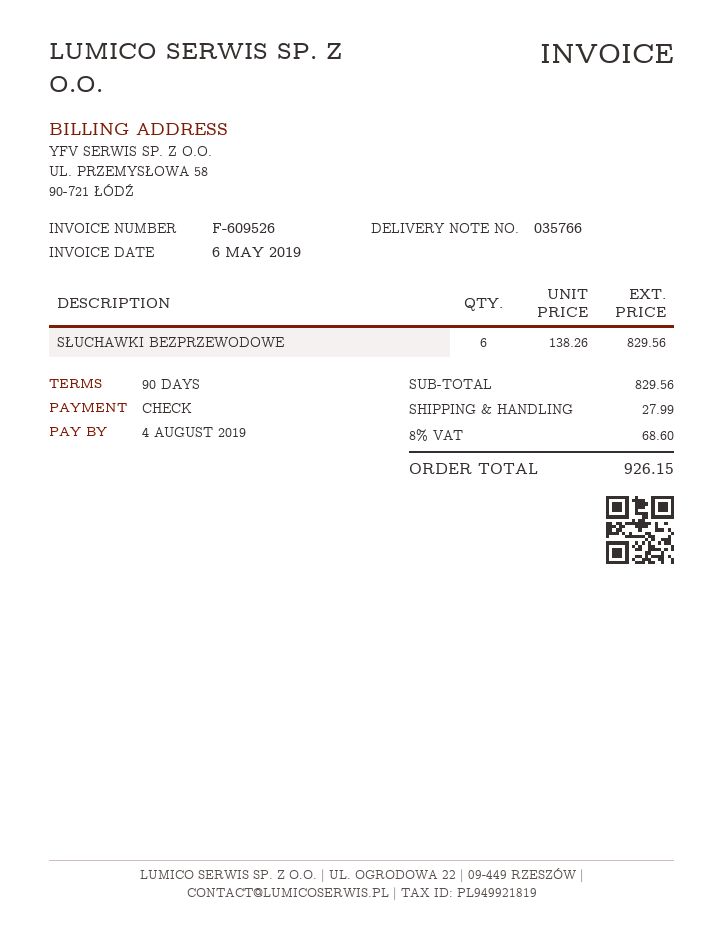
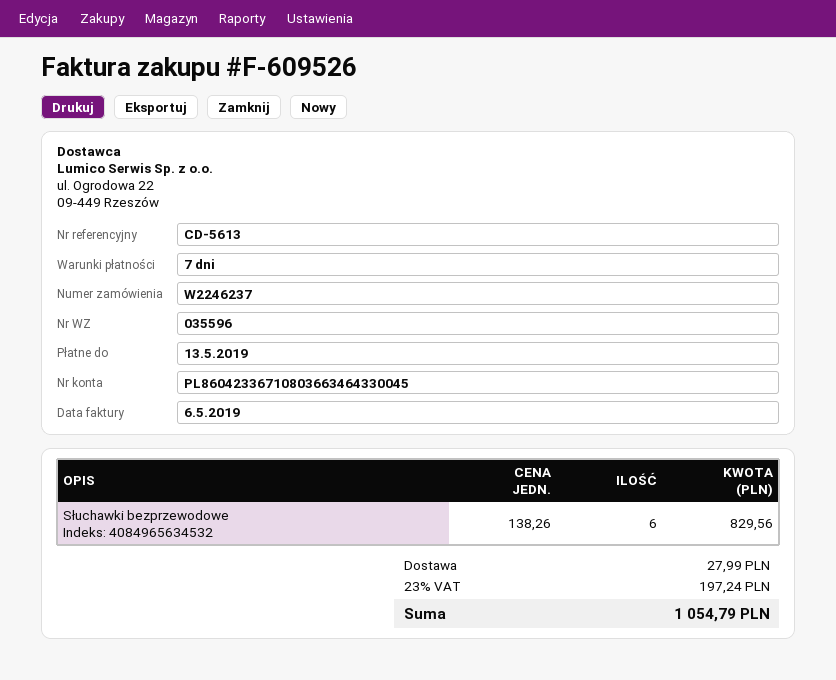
delivery note number: 035766 -> 035596
payment terms: 90 days -> 7 days
due date: 2019-08-04 -> 2019-05-13
tax: 8% = 68.60 -> 23% = 197.24
total: 926.15 -> 1054.79

